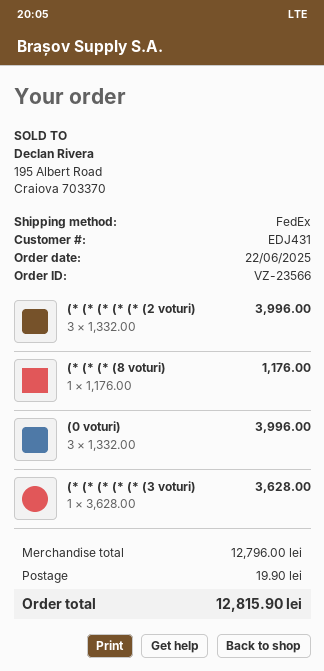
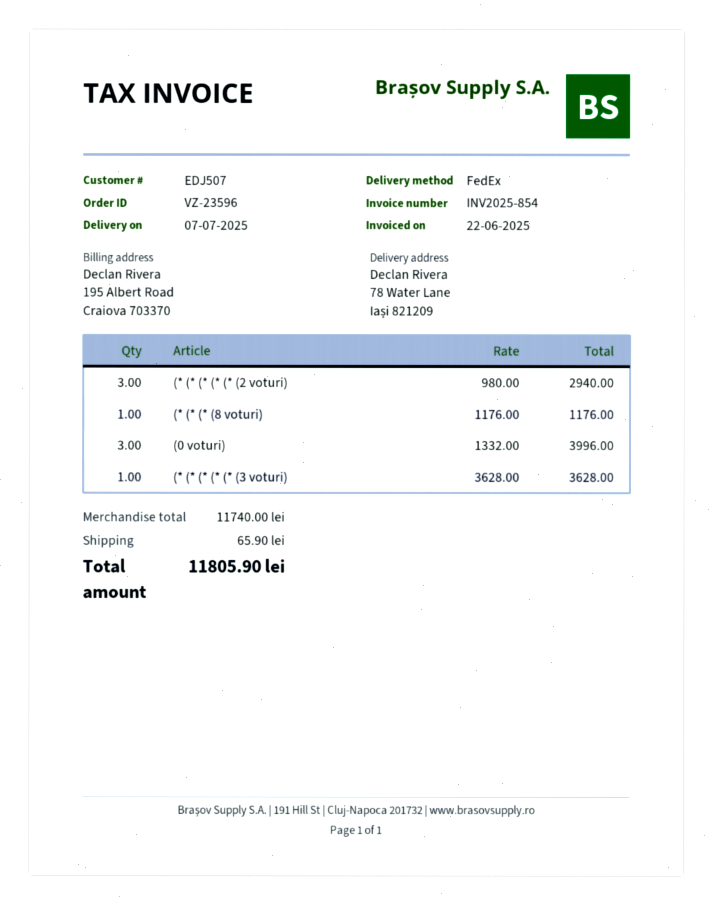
order number: VZ-23566 -> VZ-23596
customer number: EDJ431 -> EDJ507
(* (* (* (* (* (2 voturi): 3 x 1332.00 = 3996.00 -> 3 x 980.00 = 2940.00
subtotal: 12796.00 -> 11740.00
shipping: 19.90 -> 65.90
total: 12815.90 -> 11805.90

